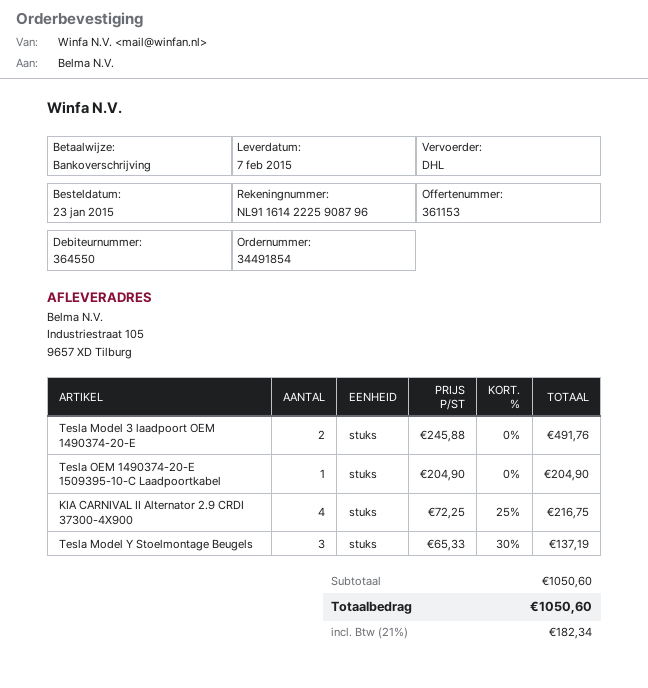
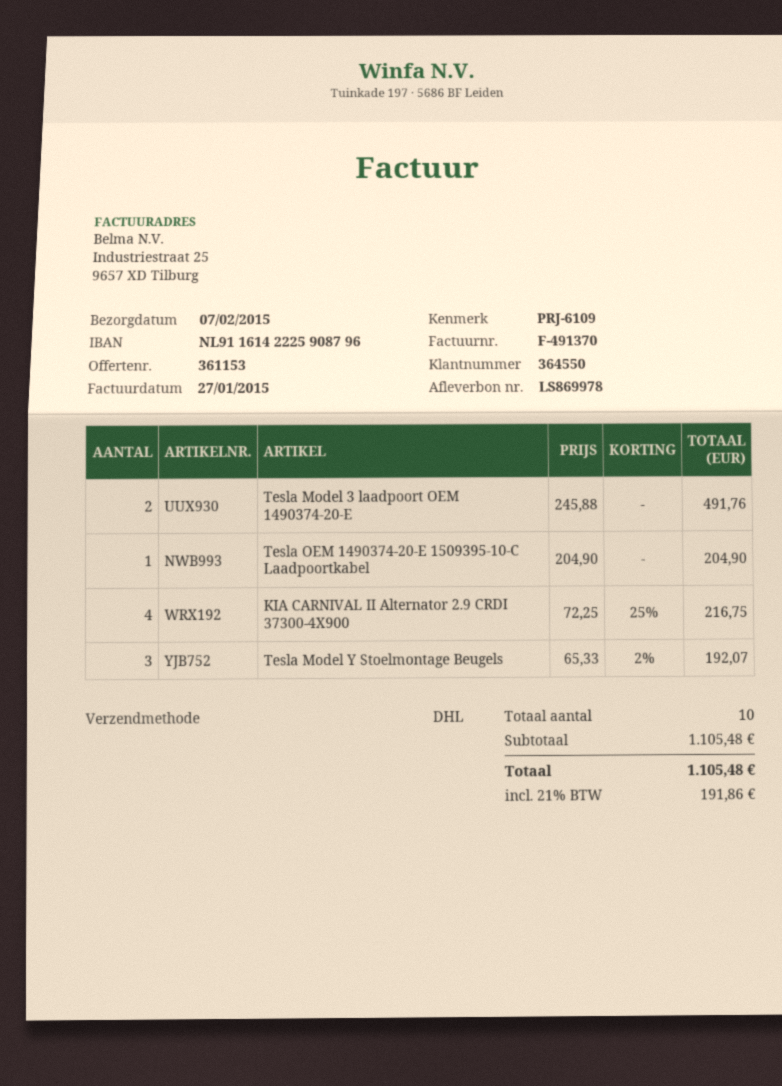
Tesla Model Y Stoelmontage Beugels: 3 x 65.33 - 30% = 137.19 -> 3 x 65.33 - 2% = 192.07
subtotal: 1050.60 -> 1105.48
tax: 21% = 182.34 -> 21% = 191.86
total: 1050.60 -> 1105.48

